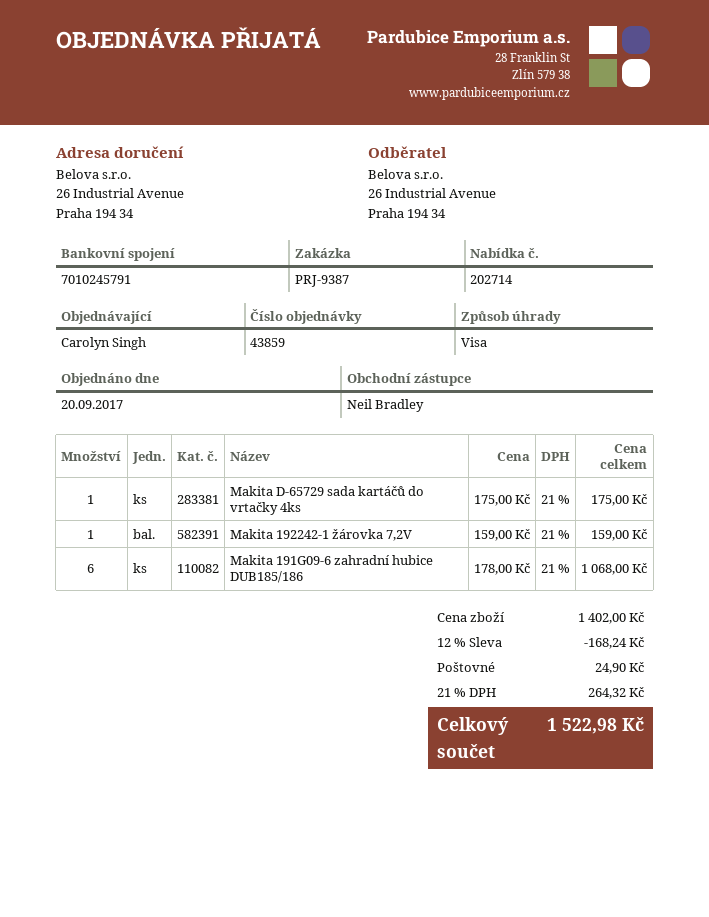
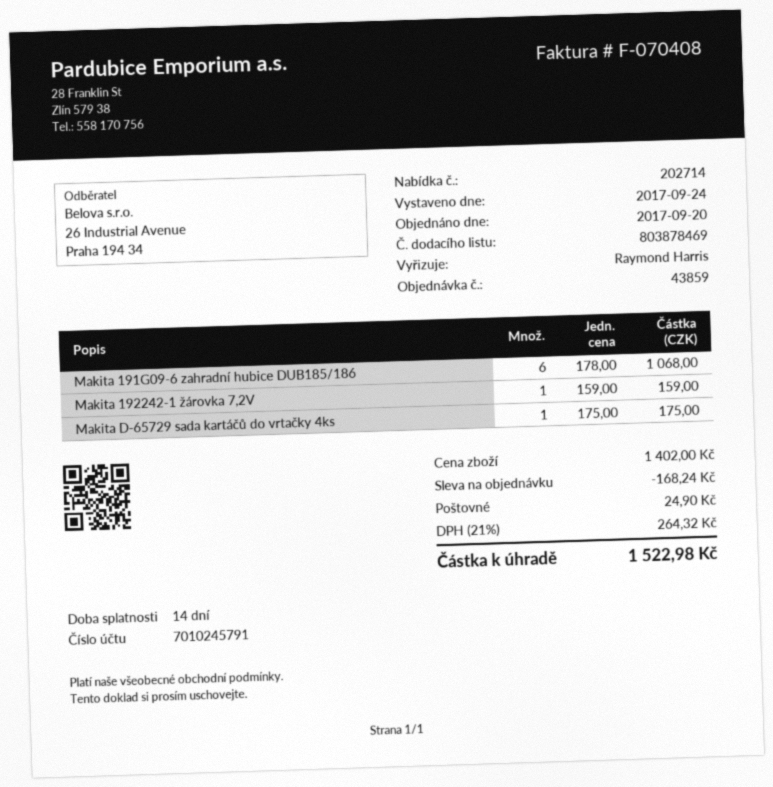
sales rep: Neil Bradley -> Raymond Harris

